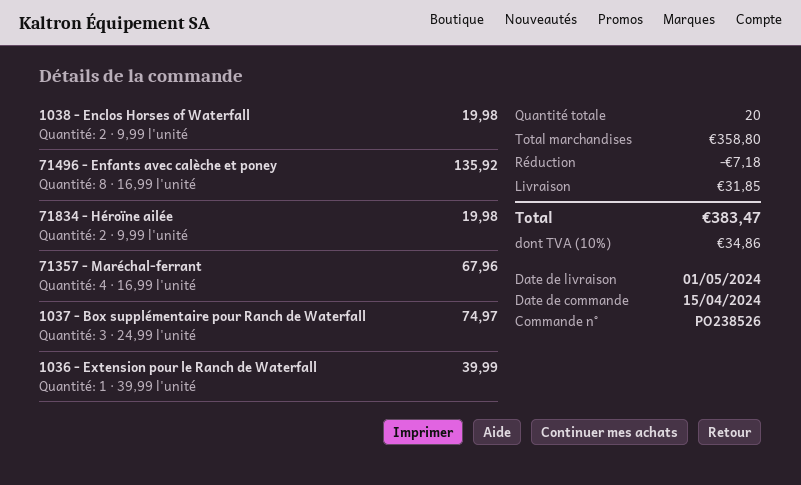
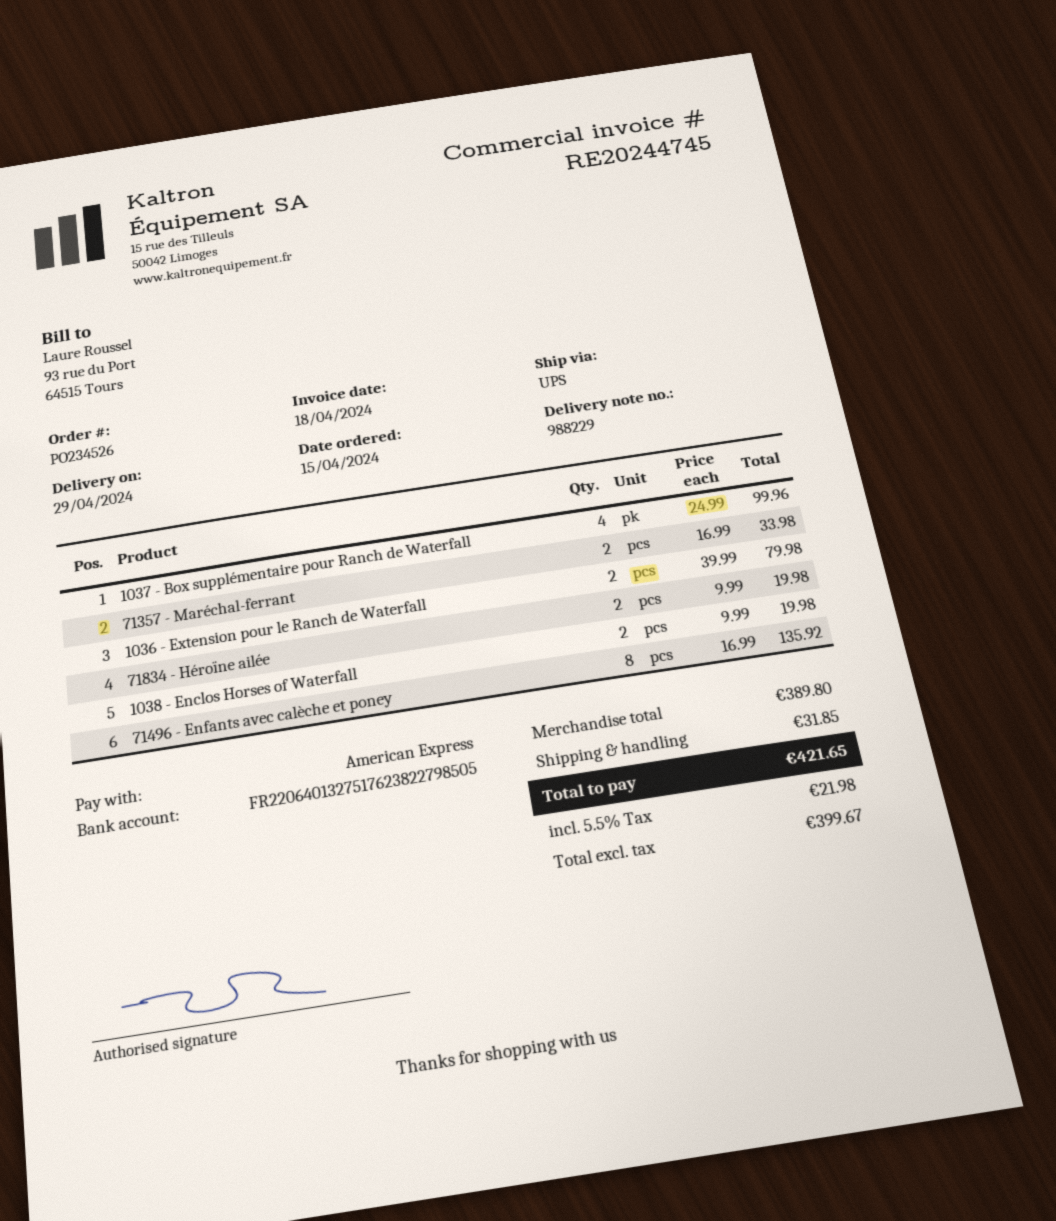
order number: PO238526 -> PO234526
delivery date: 2024-05-01 -> 2024-04-29
71357 - Maréchal-ferrant: 4 x 16.99 = 67.96 -> 2 x 16.99 = 33.98
1037 - Box supplémentaire pour Ranch de Waterfall: 3 x 24.99 = 74.97 -> 4 x 24.99 = 99.96
1036 - Extension pour le Ranch de Waterfall: 1 x 39.99 = 39.99 -> 2 x 39.99 = 79.98
subtotal: 358.80 -> 389.80
discount: 7.18 -> none
tax: 10% = 34.86 -> 5.5% = 21.98
total: 383.47 -> 421.65

